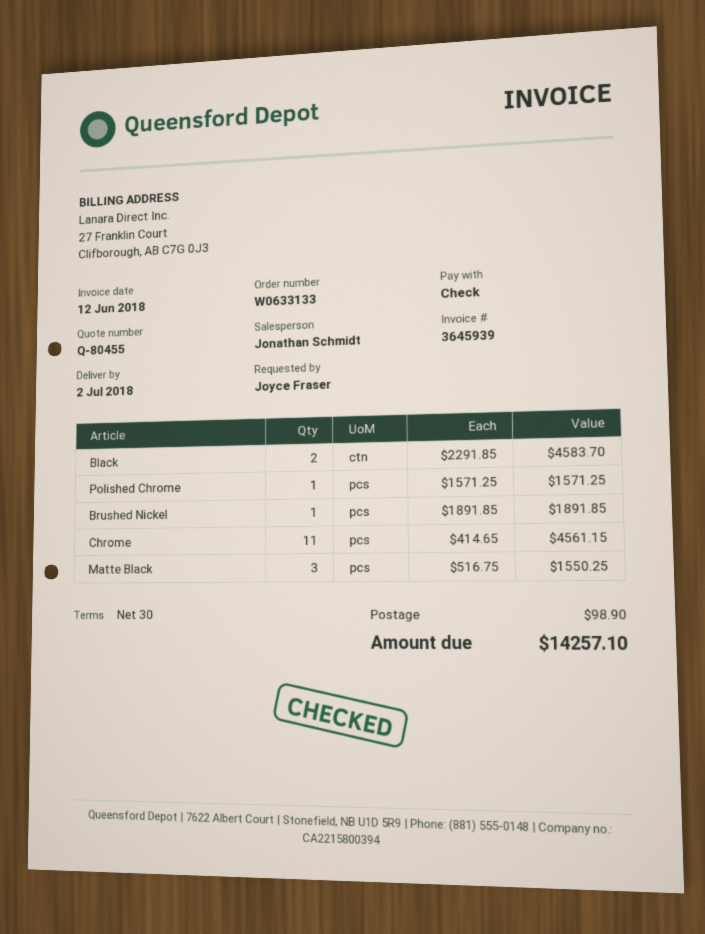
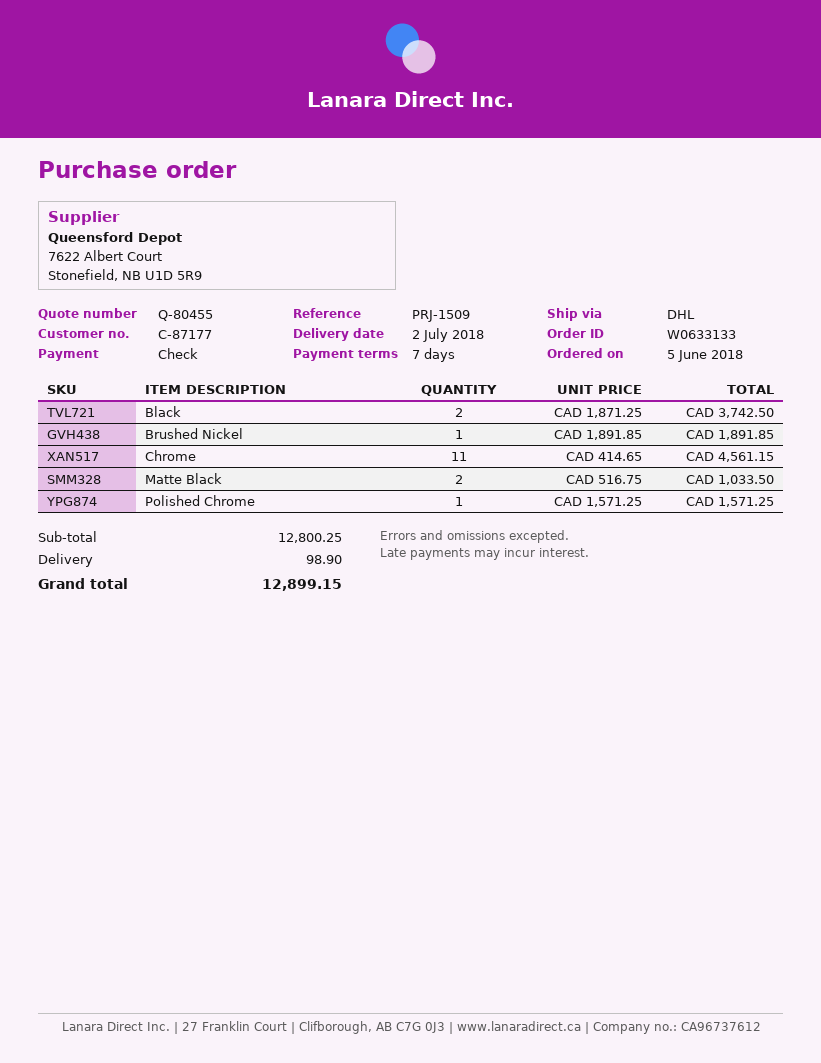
payment terms: 30 days -> 7 days
Black: 2 x 2291.85 = 4583.70 -> 2 x 1871.25 = 3742.50
Matte Black: 3 x 516.75 = 1550.25 -> 2 x 516.75 = 1033.50
total: 14257.10 -> 12899.15

